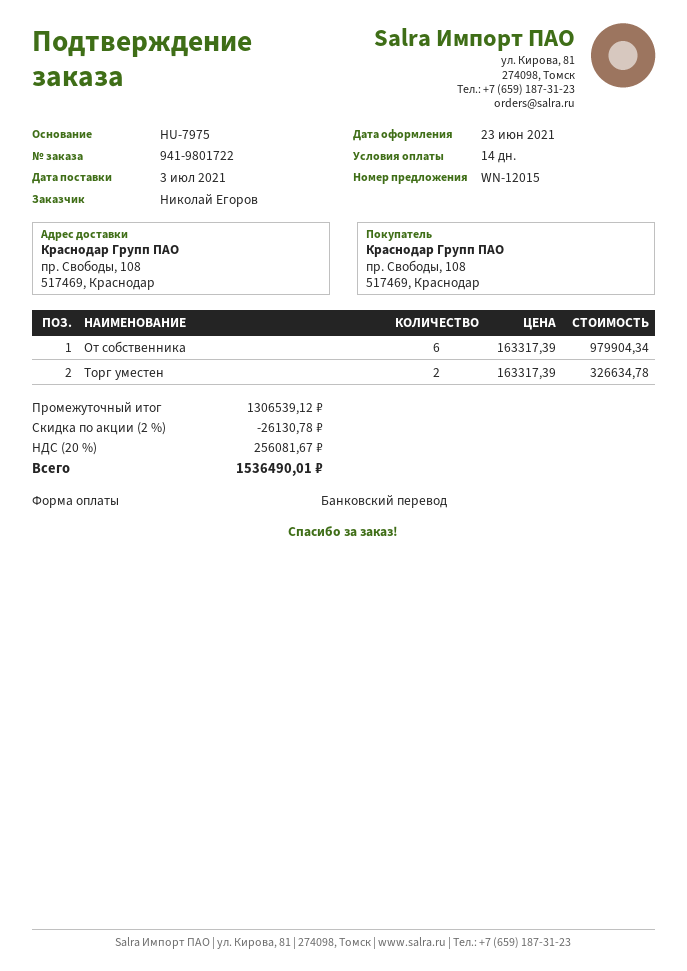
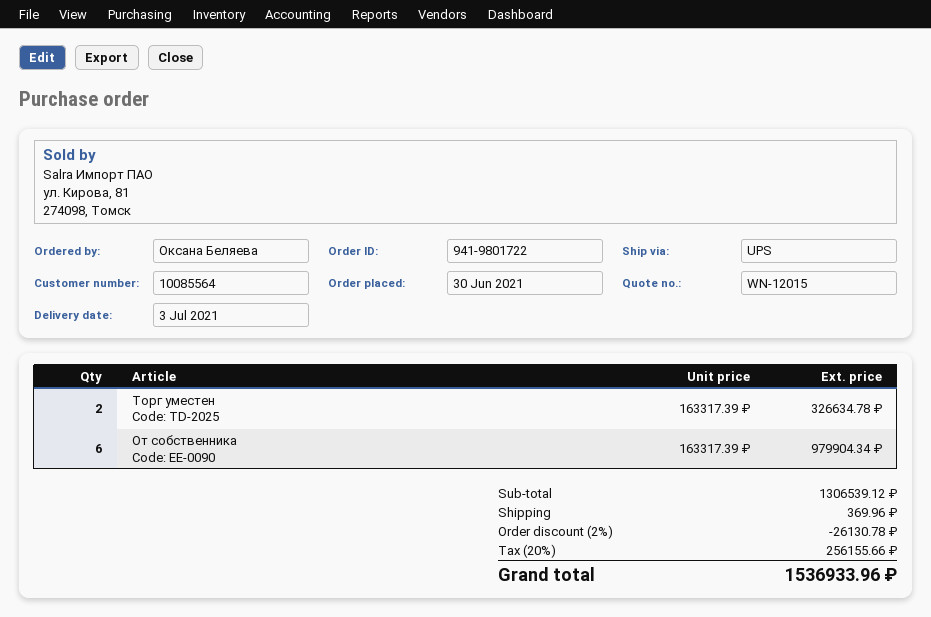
order date: 2021-06-23 -> 2021-06-30
ordered by: Николай Егоров -> Оксана Беляева
shipping: none -> 369.96
tax: 20% = 256081.67 -> 20% = 256155.66
total: 1536490.01 -> 1536933.96

